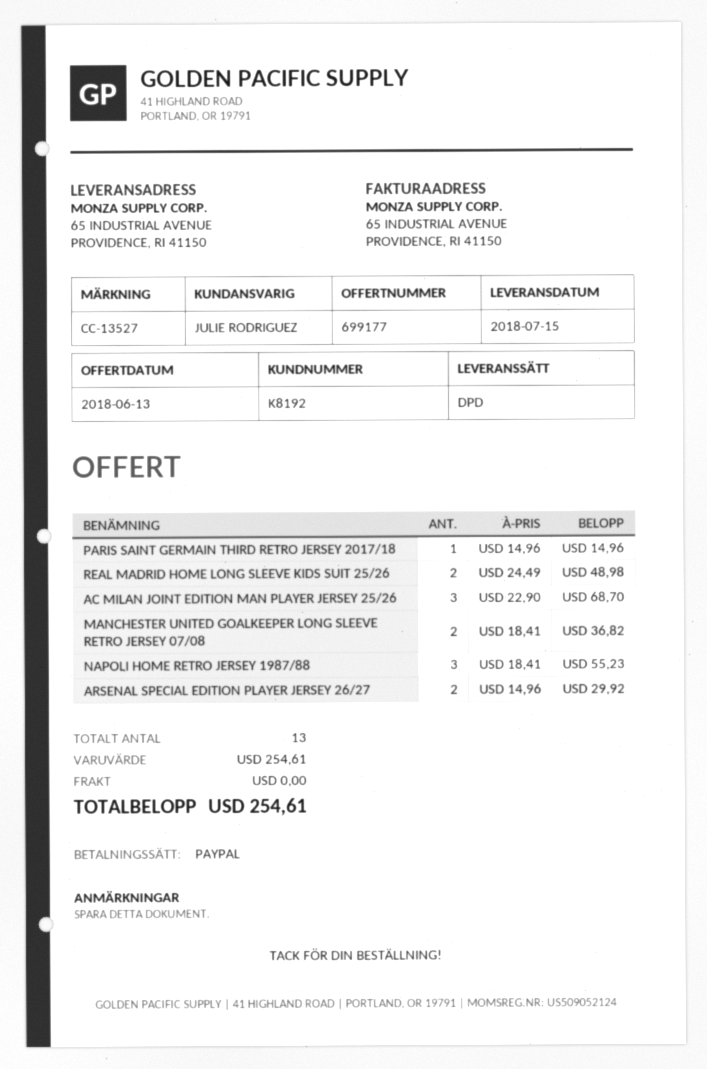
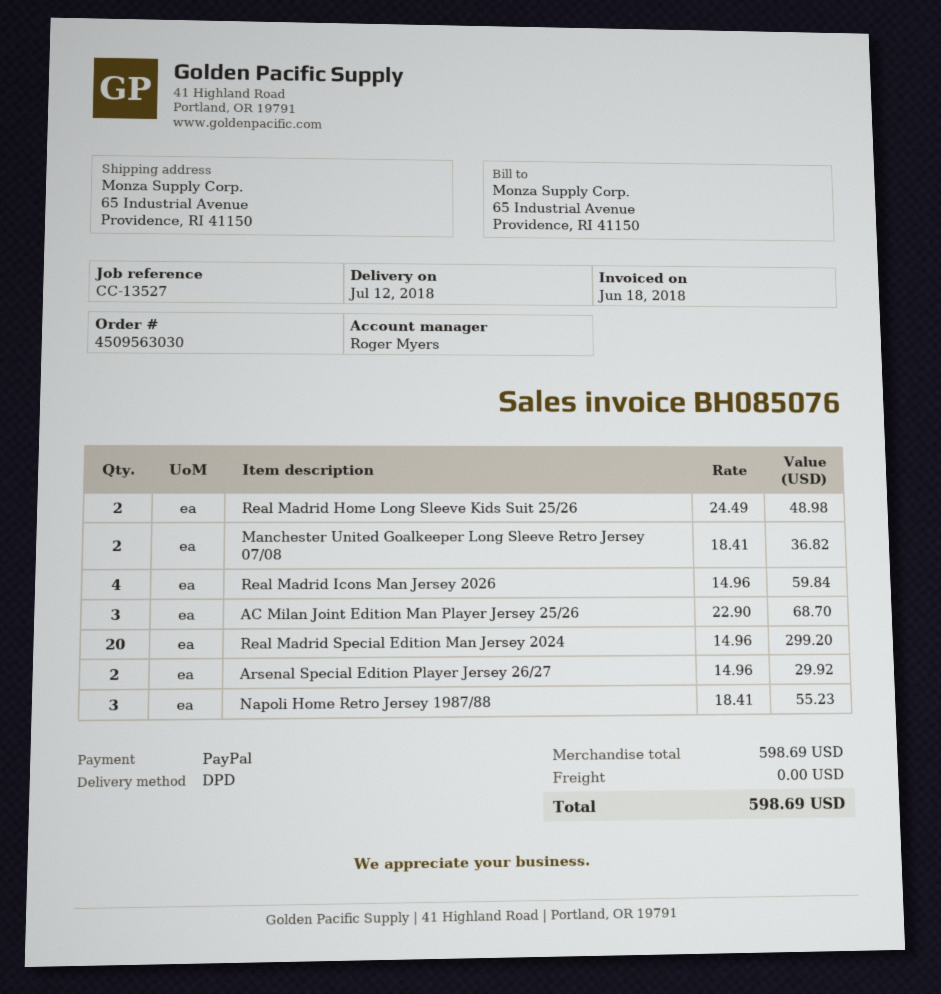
delivery date: 2018-07-15 -> 2018-07-12
sales rep: JULIE RODRIGUEZ -> Roger Myers
PARIS SAINT GERMAIN THIRD RETRO JERSEY 2017/18: 1 x 14.96 = 14.96 -> none
Real Madrid Icons Man Jersey 2026: none -> 4 x 14.96 = 59.84
Real Madrid Special Edition Man Jersey 2024: none -> 20 x 14.96 = 299.20
subtotal: 254.61 -> 598.69
total: 254.61 -> 598.69

